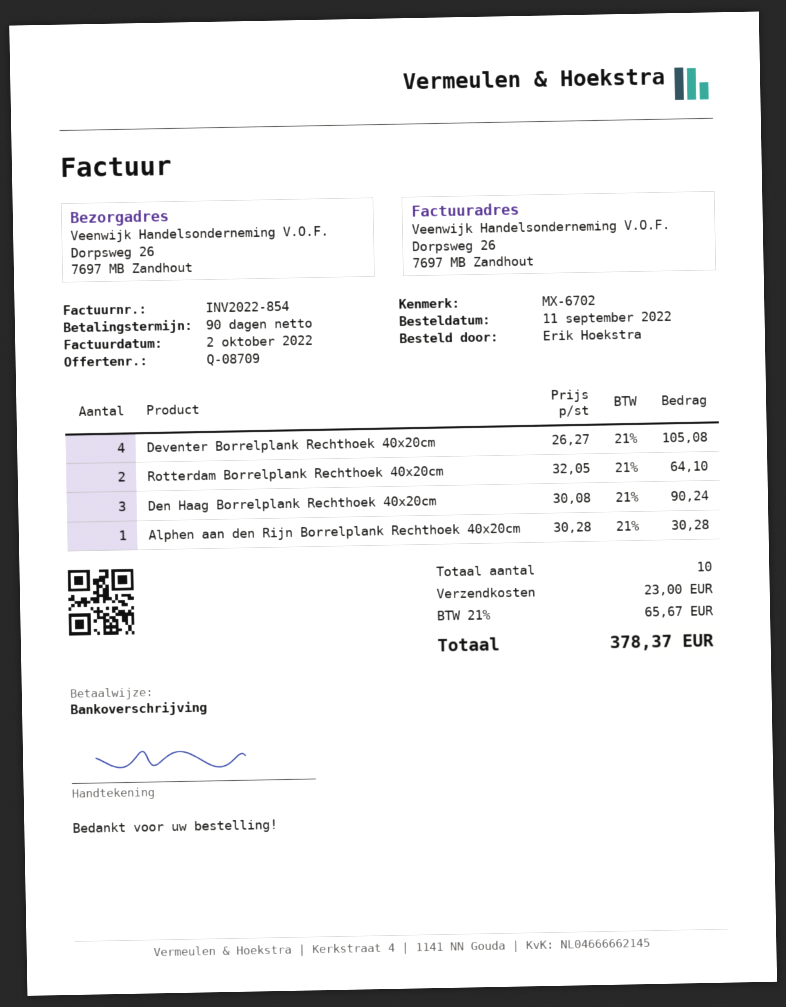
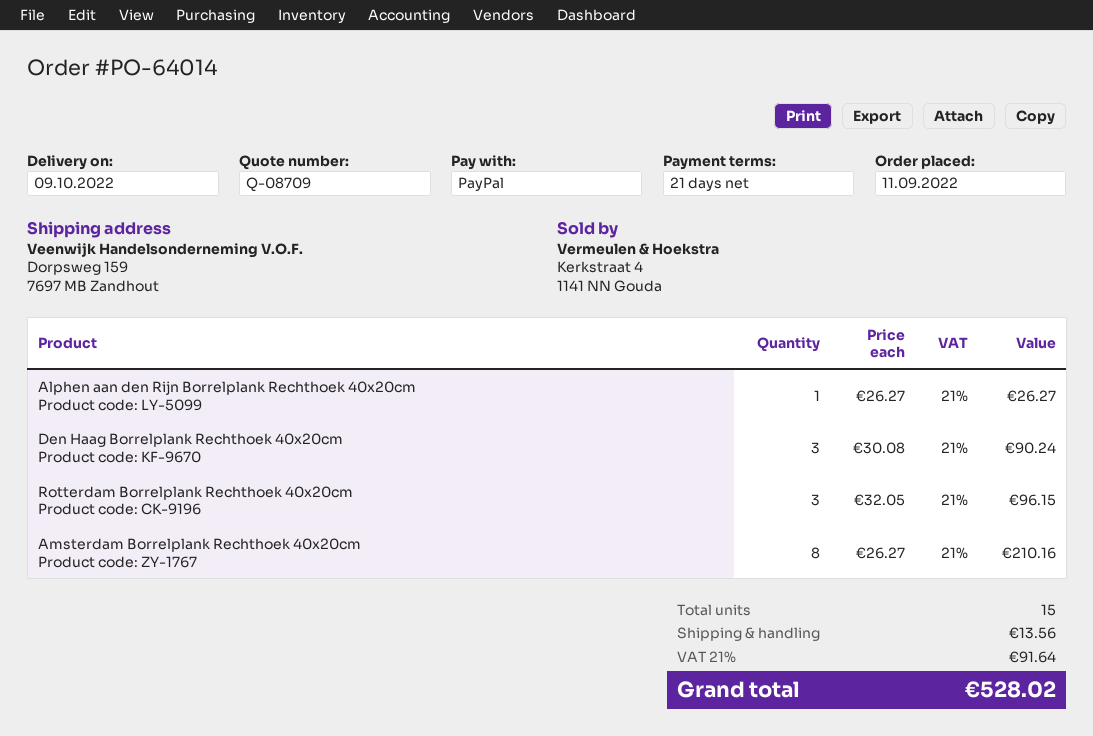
payment terms: 90 days -> 21 days
payment method: bank transfer -> PayPal
ship to: Dorpsweg 26, 7697 MB Zandhout -> Dorpsweg 159, 7697 MB Zandhout
Deventer Borrelplank Rechthoek 40x20cm: 4 x 26.27 = 105.08 -> none
Rotterdam Borrelplank Rechthoek 40x20cm: 2 x 32.05 = 64.10 -> 3 x 32.05 = 96.15
Alphen aan den Rijn Borrelplank Rechthoek 40x20cm: 1 x 30.28 = 30.28 -> 1 x 26.27 = 26.27
Amsterdam Borrelplank Rechthoek 40x20cm: none -> 8 x 26.27 = 210.16
total quantity: 10 -> 15
shipping: 23.00 -> 13.56
tax: 21% = 65.67 -> 21% = 91.64
total: 378.37 -> 528.02

